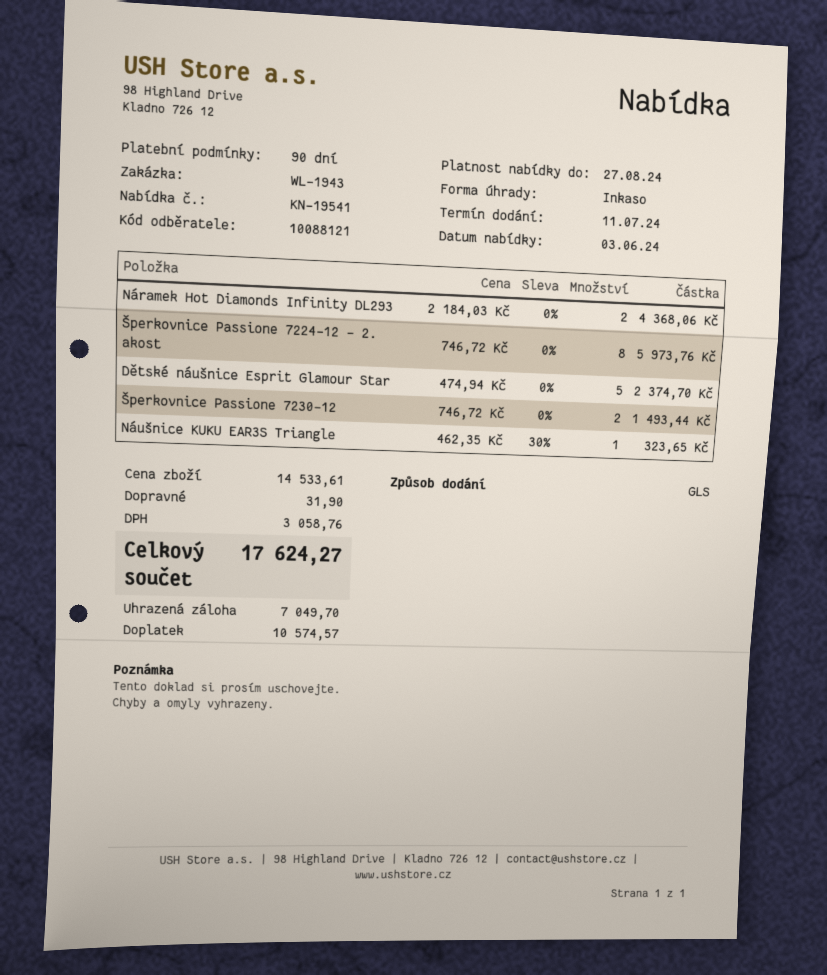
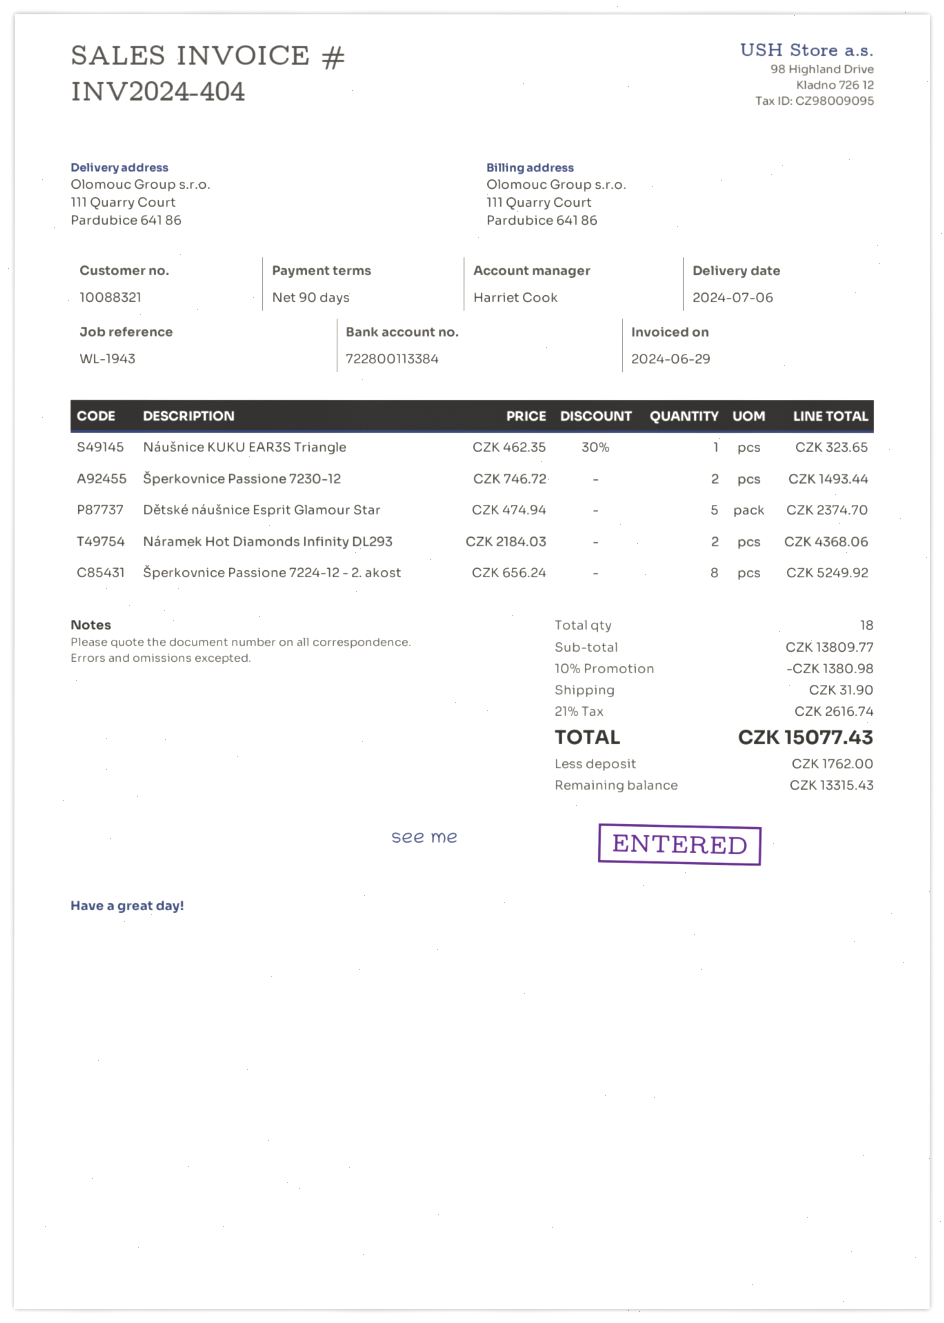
delivery date: 2024-07-11 -> 2024-07-06
customer number: 10088121 -> 10088321
Šperkovnice Passione 7224-12 - 2. akost: 8 x 746.72 = 5973.76 -> 8 x 656.24 = 5249.92
subtotal: 14533.61 -> 13809.77
discount: none -> 10% = 1380.98
tax: 3058.76 -> 2616.74
total: 17624.27 -> 15077.43
deposit: 7049.70 -> 1762.00
balance: 10574.57 -> 13315.43

